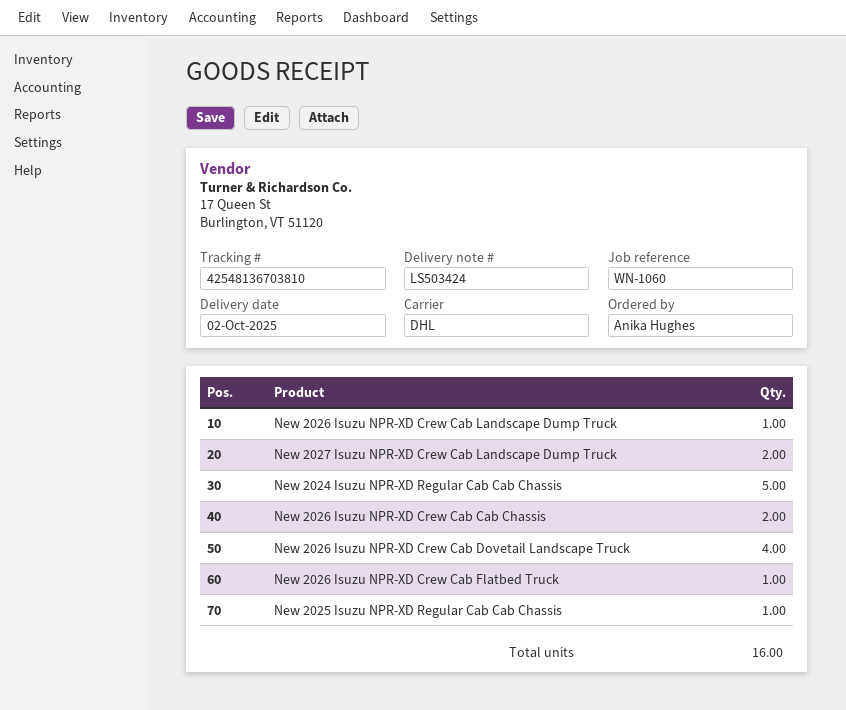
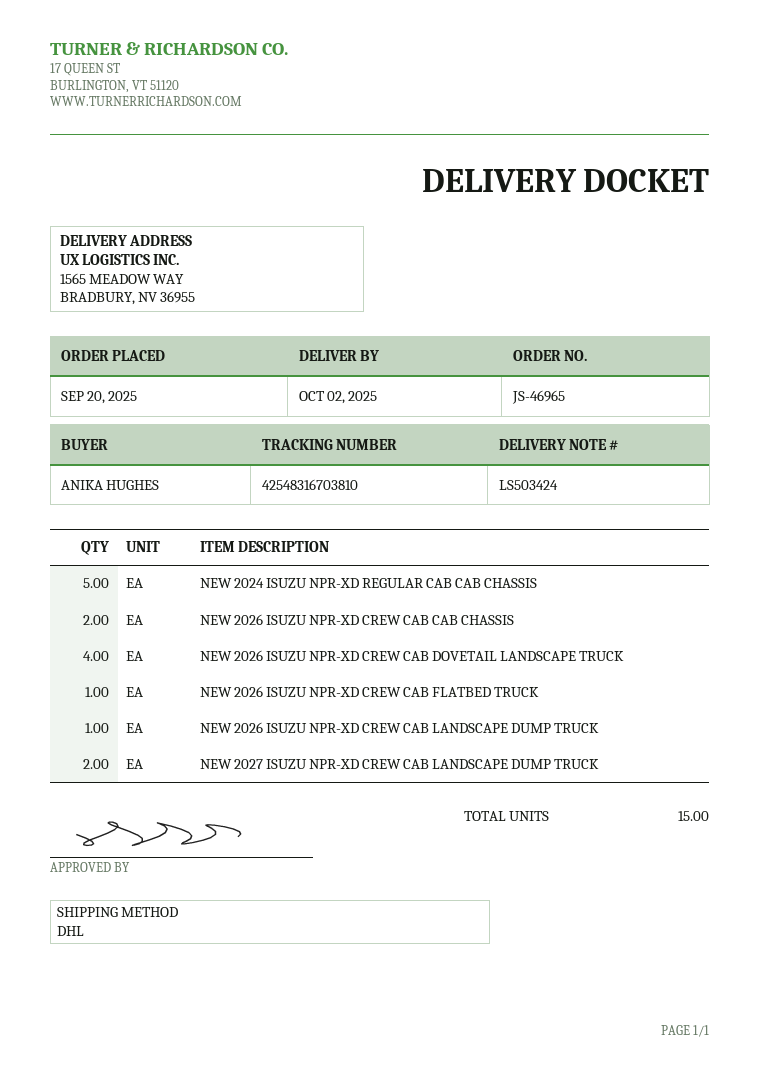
tracking number: 42548136703810 -> 42548316703810
New 2025 Isuzu NPR-XD Regular Cab Cab Chassis: 1 -> none
total quantity: 16 -> 15

